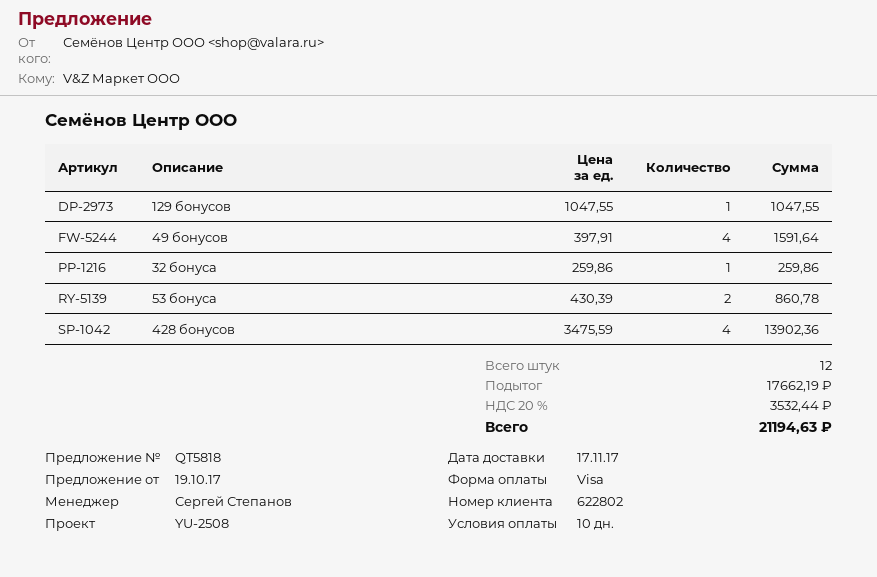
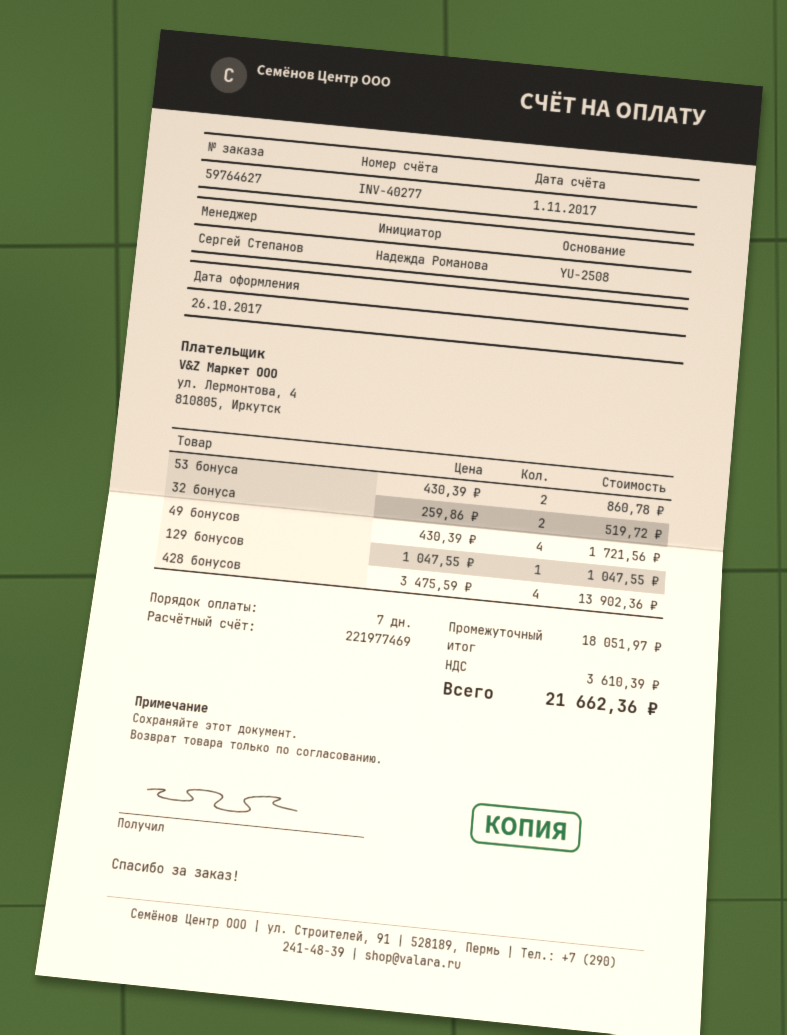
payment terms: 10 days -> 7 days
49 бонусов: 4 x 397.91 = 1591.64 -> 4 x 430.39 = 1721.56
32 бонуса: 1 x 259.86 = 259.86 -> 2 x 259.86 = 519.72
subtotal: 17662.19 -> 18051.97
tax: 3532.44 -> 3610.39
total: 21194.63 -> 21662.36

